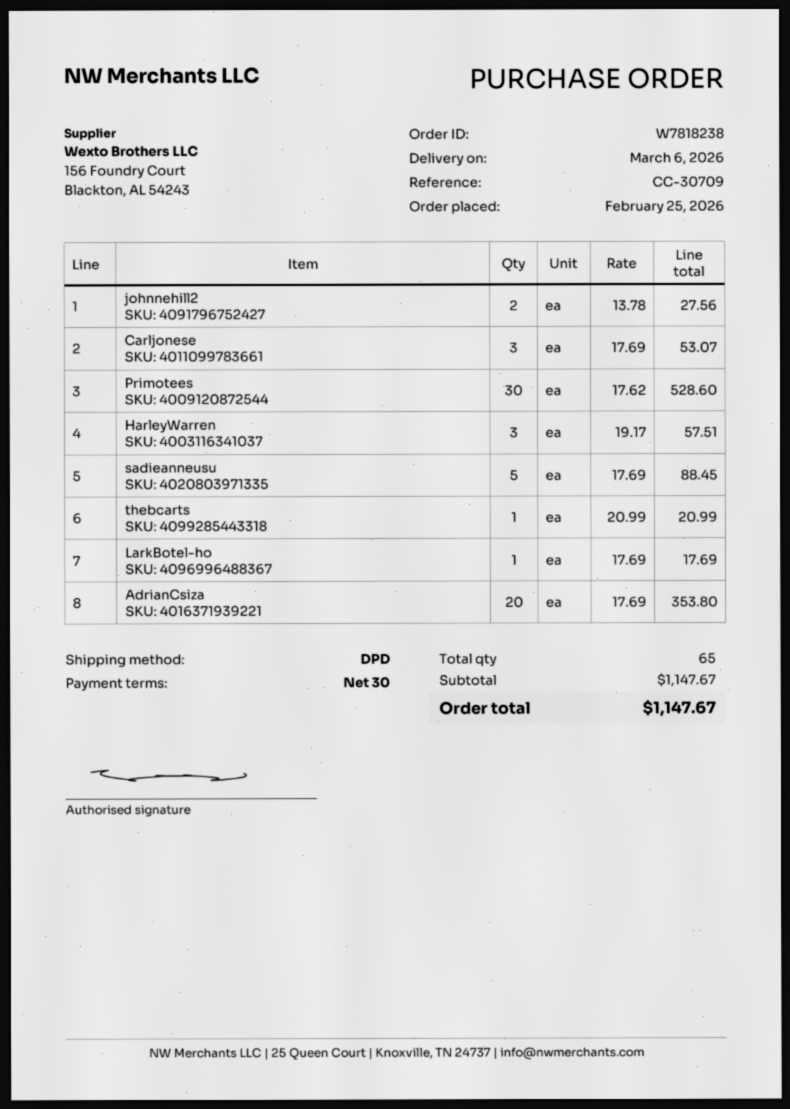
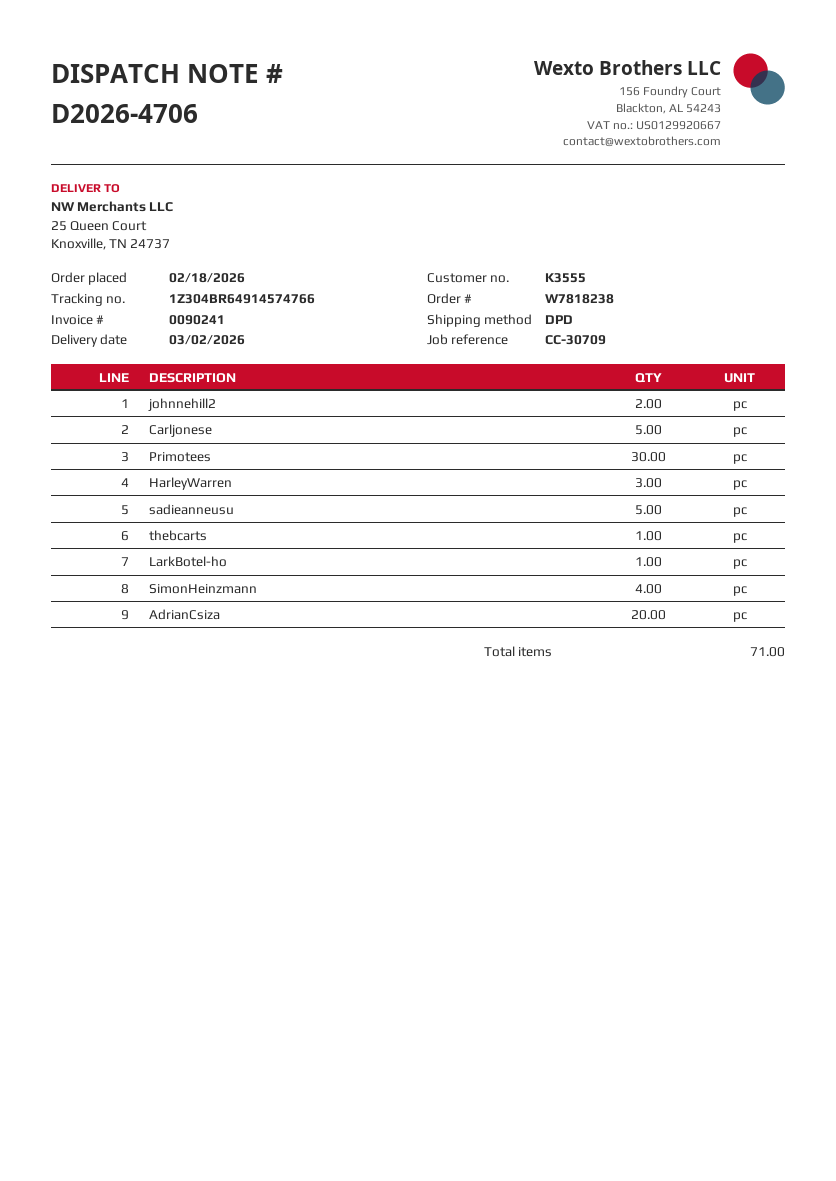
order date: 2026-02-25 -> 2026-02-18
delivery date: 2026-03-06 -> 2026-03-02
Carljonese: 3 -> 5
SimonHeinzmann: none -> 4
total quantity: 65 -> 71

